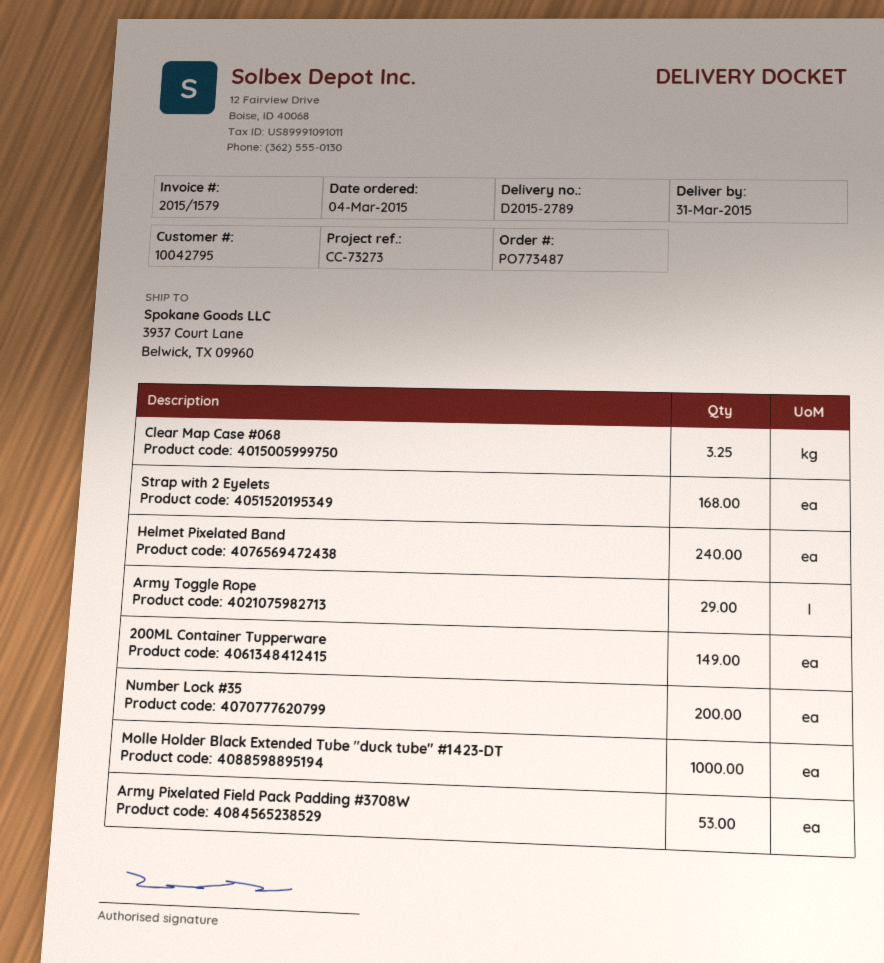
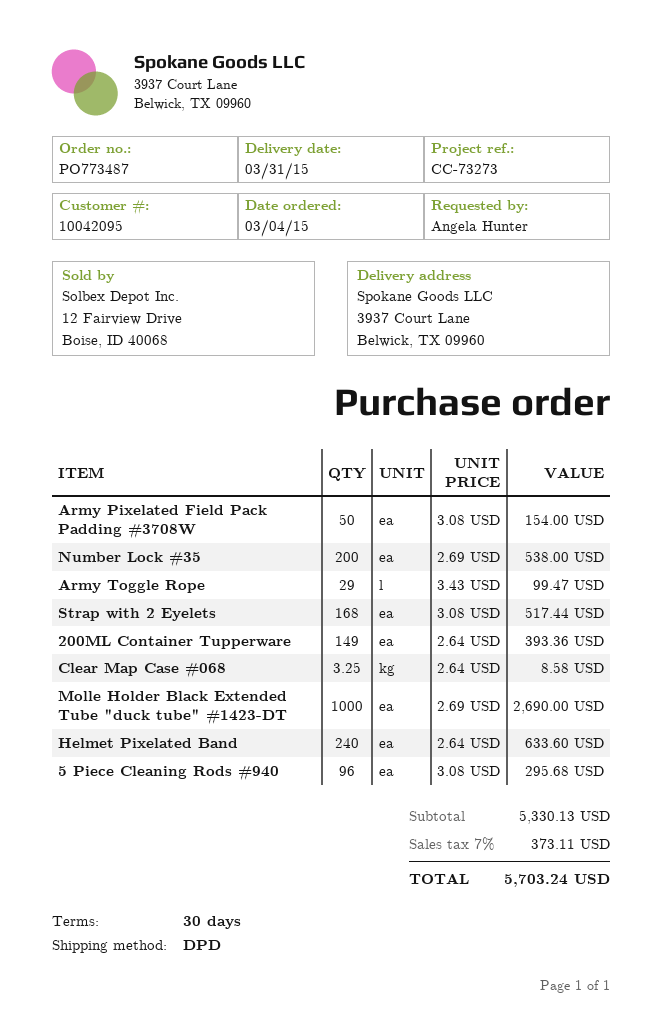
customer number: 10042795 -> 10042095
Army Pixelated Field Pack Padding #3708W: 53 -> 50
5 Piece Cleaning Rods #940: none -> 96

